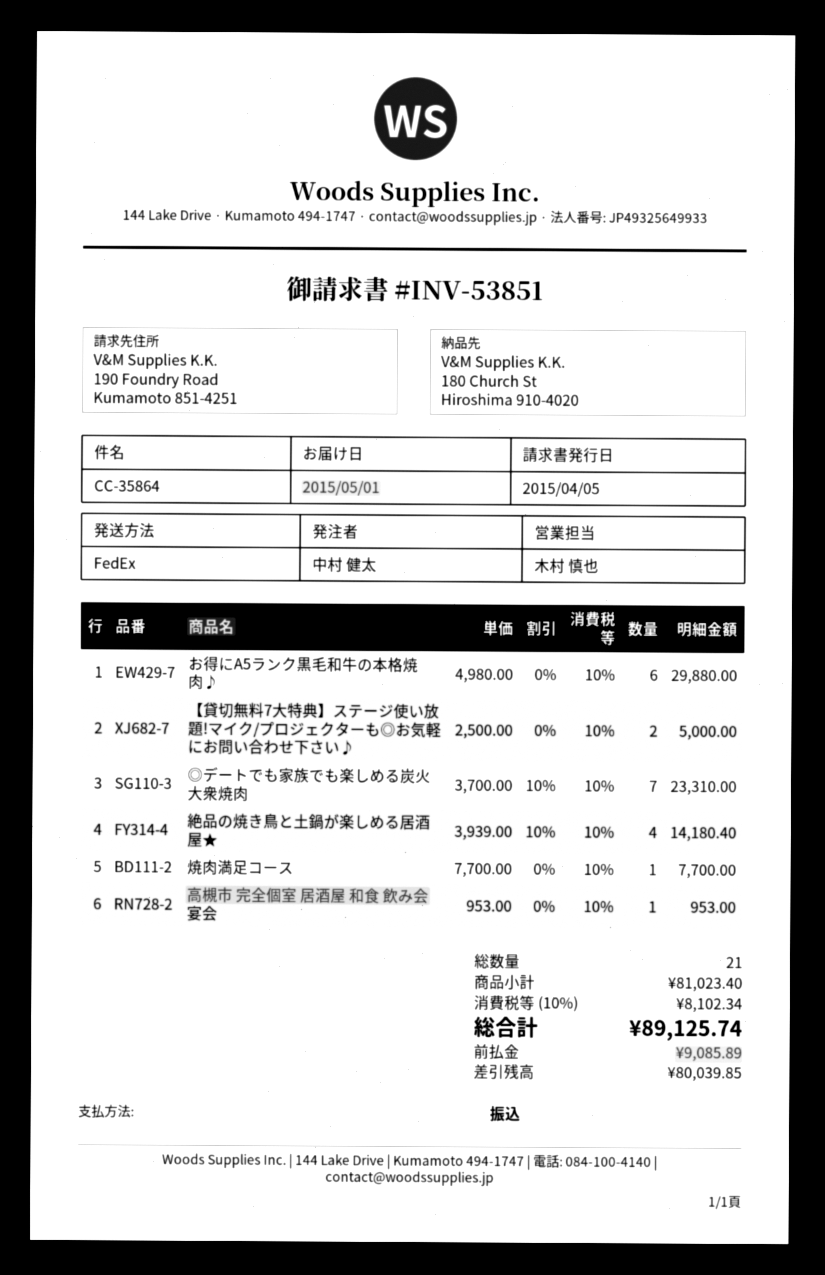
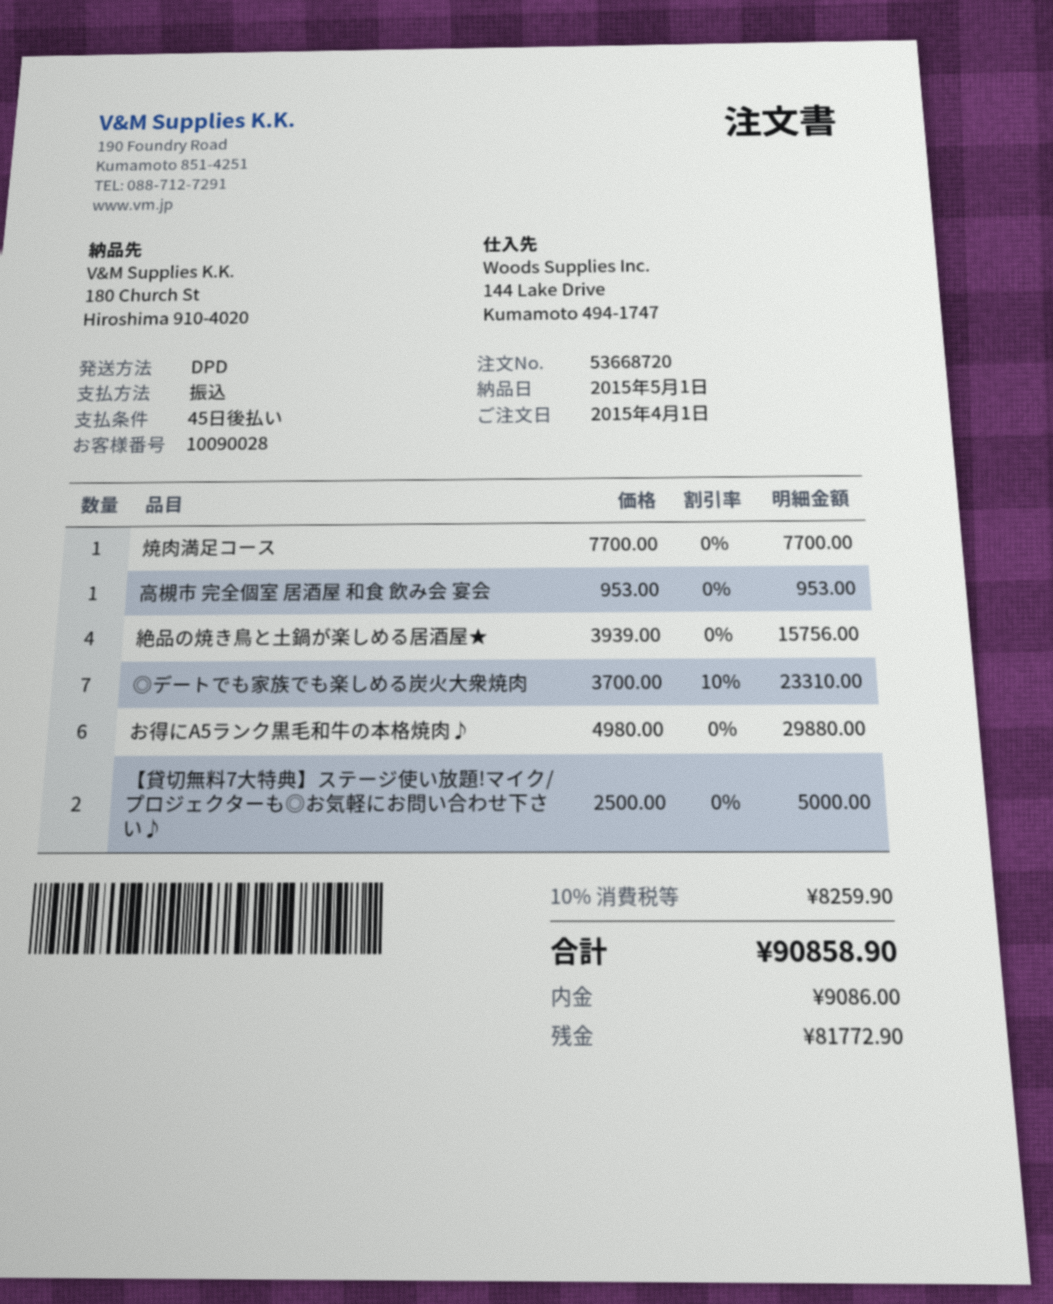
shipping method: FedEx -> DPD
絶品の焼き鳥と土鍋が楽しめる居酒屋★: 4 x 3939.00 - 10% = 14180.40 -> 4 x 3939.00 = 15756.00
tax: 10% = 8102.34 -> 10% = 8259.90
total: 89125.74 -> 90858.90
deposit: 9085.89 -> 9086.00
balance: 80039.85 -> 81772.90

